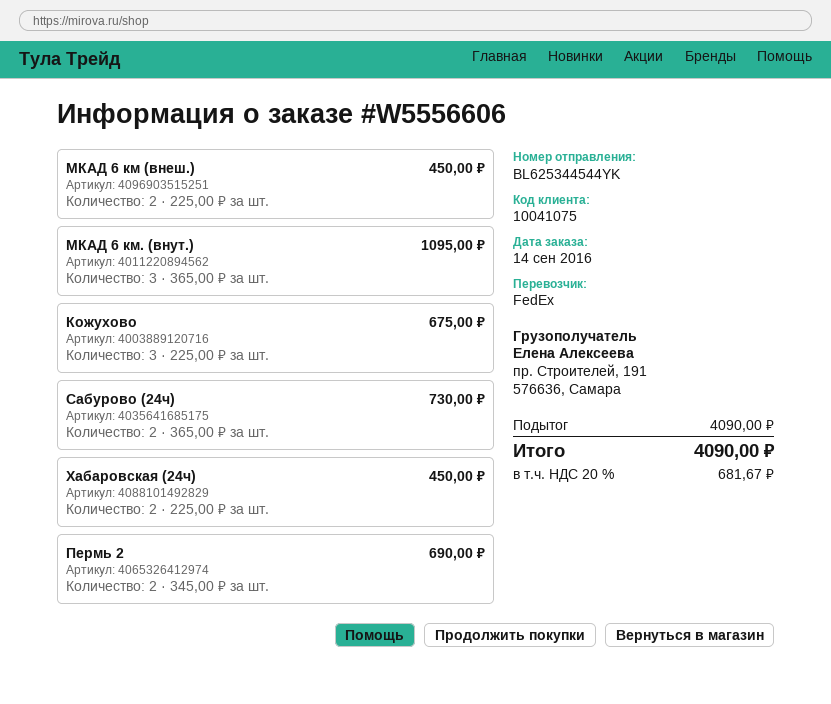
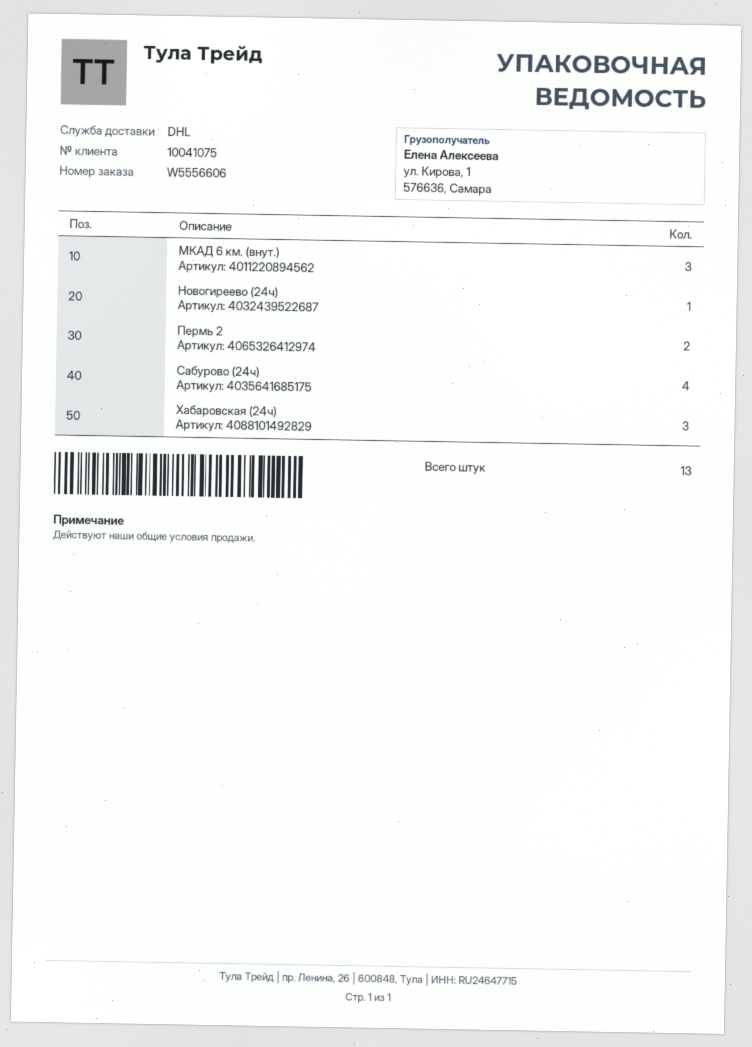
shipping method: FedEx -> DHL
ship to: пр. Строителей, 191, 576636, Самара -> ул. Кирова, 1, 576636, Самара
МКАД 6 км (внеш.): 2 -> none
Кожухово: 3 -> none
Сабурово (24ч): 2 -> 4
Хабаровская (24ч): 2 -> 3
Новогиреево (24ч): none -> 1

